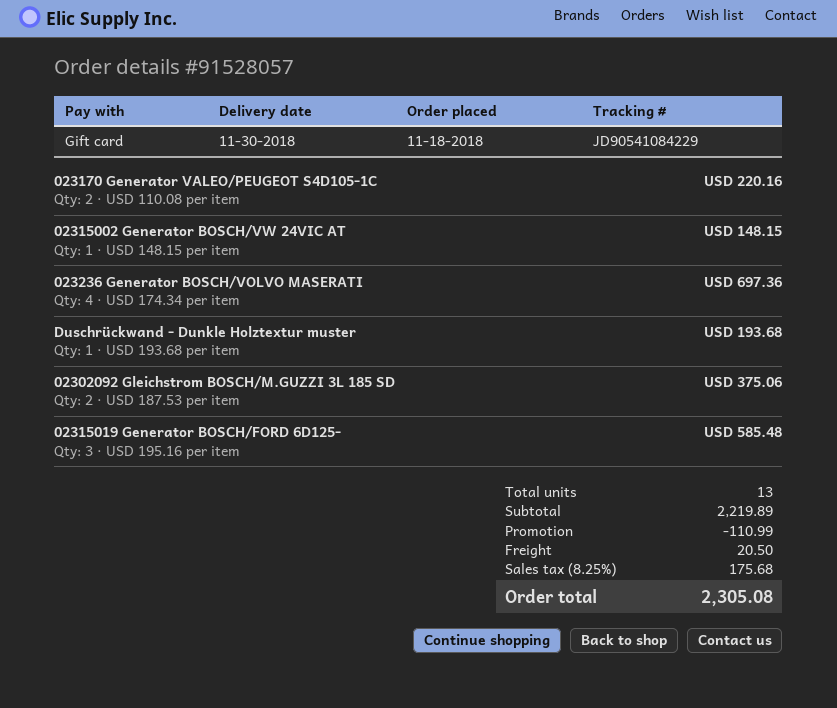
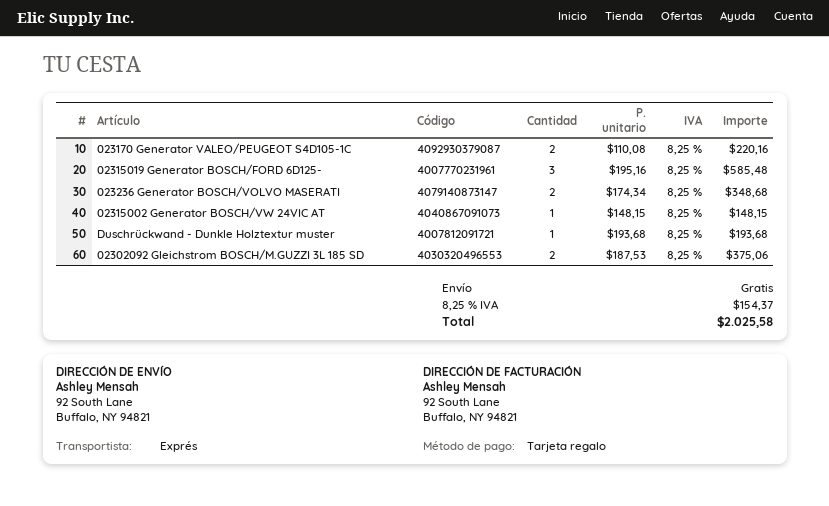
023236 Generator BOSCH/VOLVO MASERATI: 4 x 174.34 = 697.36 -> 2 x 174.34 = 348.68
discount: 110.99 -> none
shipping: 20.50 -> 0.00
tax: 8.25% = 175.68 -> 8.25% = 154.37
total: 2305.08 -> 2025.58

